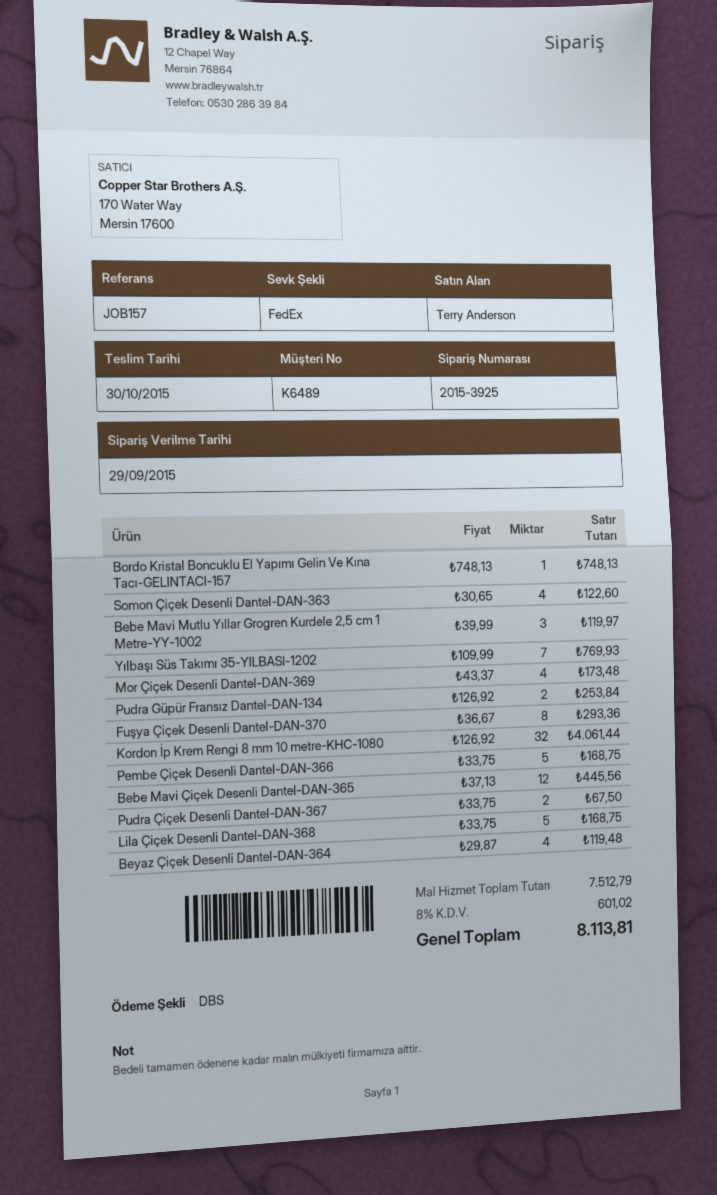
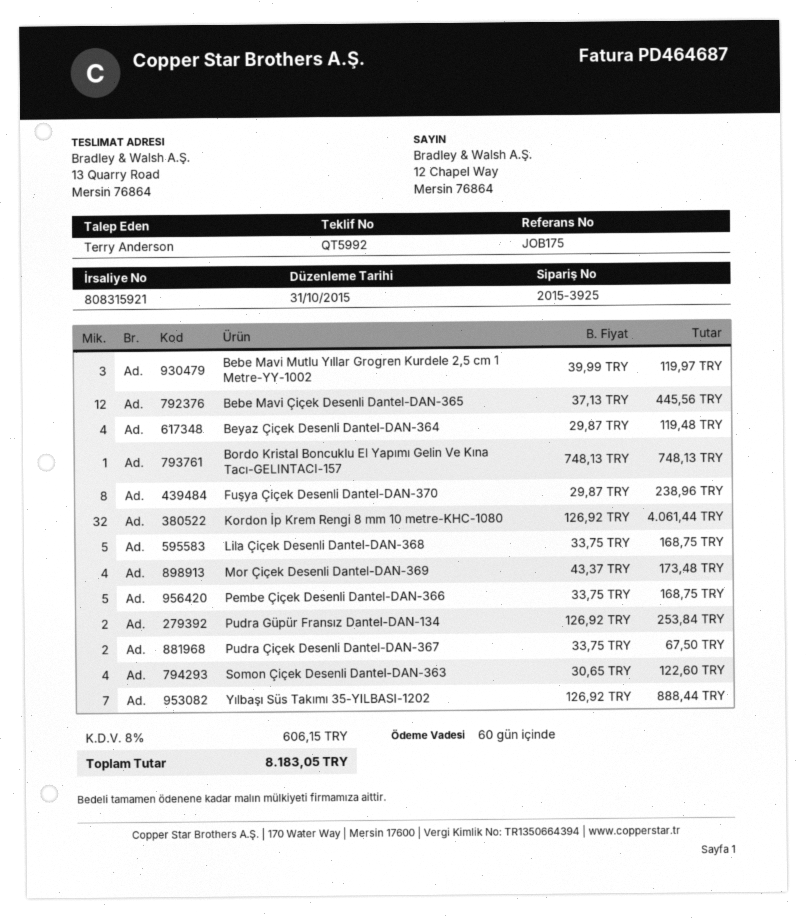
reference: JOB157 -> JOB175
Yılbaşı Süs Takımı 35-YILBASI-1202: 7 x 109.99 = 769.93 -> 7 x 126.92 = 888.44
Fuşya Çiçek Desenli Dantel-DAN-370: 8 x 36.67 = 293.36 -> 8 x 29.87 = 238.96
tax: 8% = 601.02 -> 8% = 606.15
total: 8113.81 -> 8183.05

